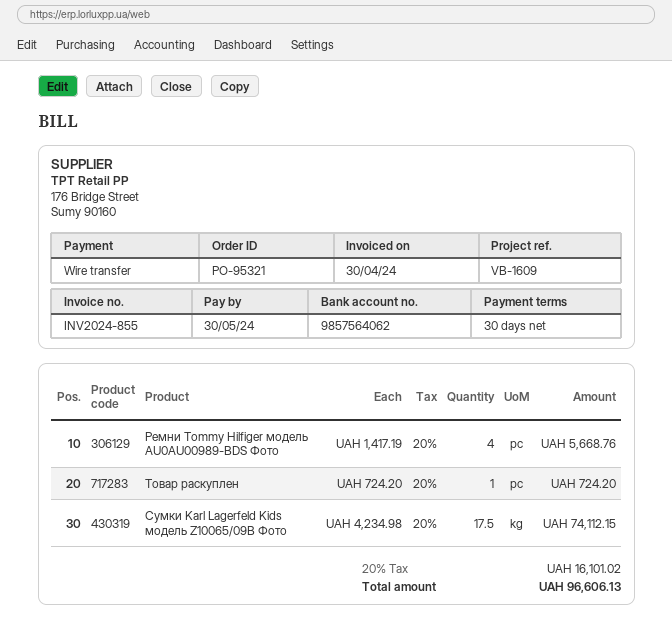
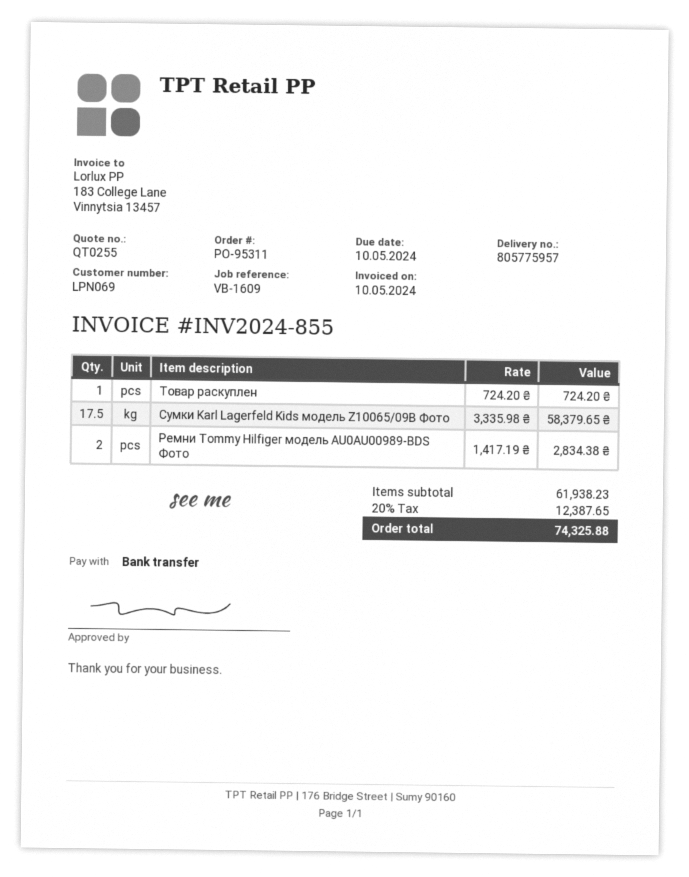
order number: PO-95321 -> PO-95311
invoice date: 2024-04-30 -> 2024-05-10
due date: 2024-05-30 -> 2024-05-10
Ремни Tommy Hilfiger модель AU0AU00989-BDS Фото: 4 x 1417.19 = 5668.76 -> 2 x 1417.19 = 2834.38
Сумки Karl Lagerfeld Kids модель Z10065/09B Фото: 17.5 x 4234.98 = 74112.15 -> 17.5 x 3335.98 = 58379.65
tax: 20% = 16101.02 -> 20% = 12387.65
total: 96606.13 -> 74325.88

